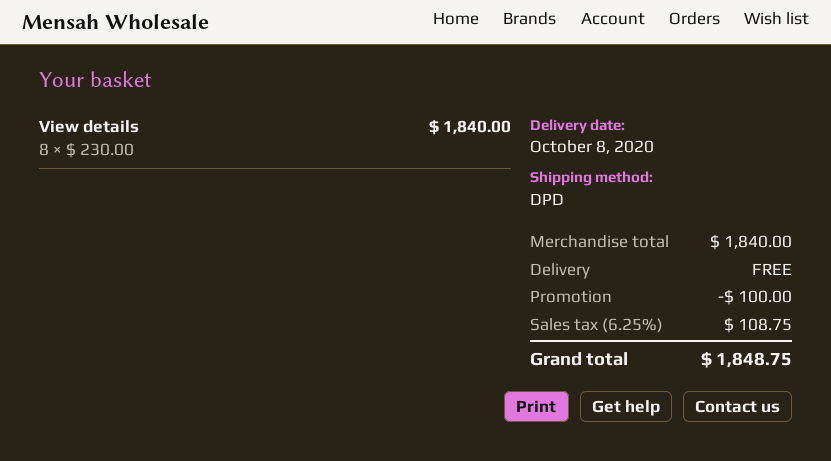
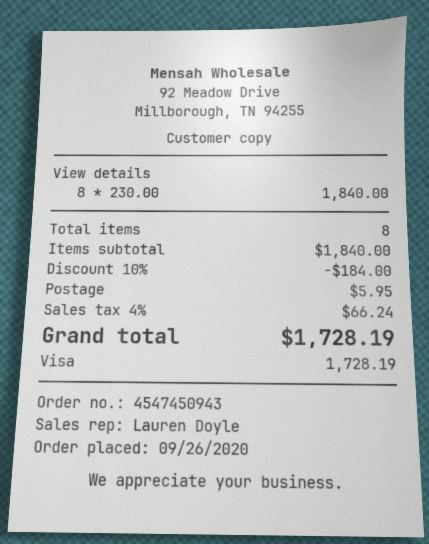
discount: 100.00 -> 184.00
shipping: 0.00 -> 5.95
tax: 6.25% = 108.75 -> 4% = 66.24
total: 1848.75 -> 1728.19

